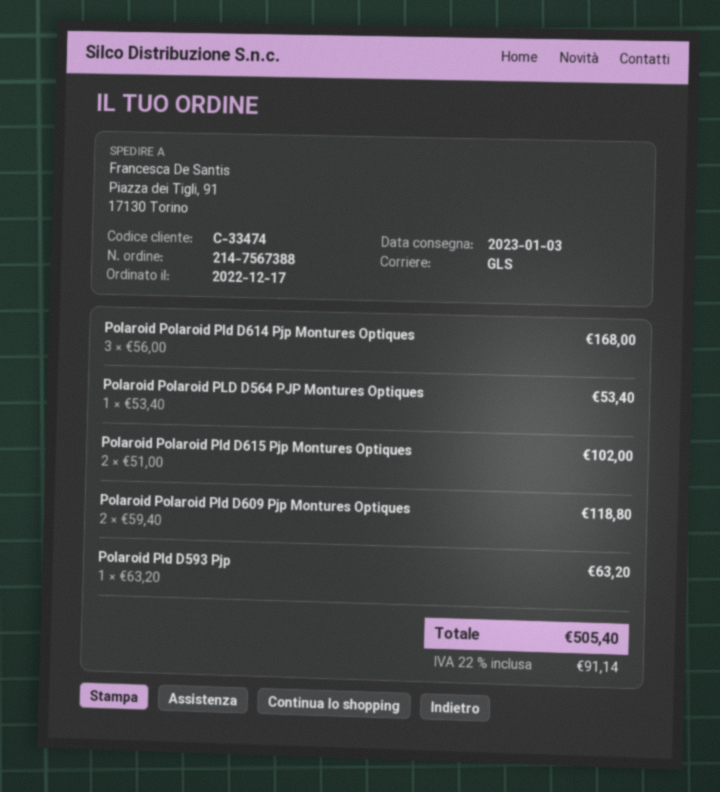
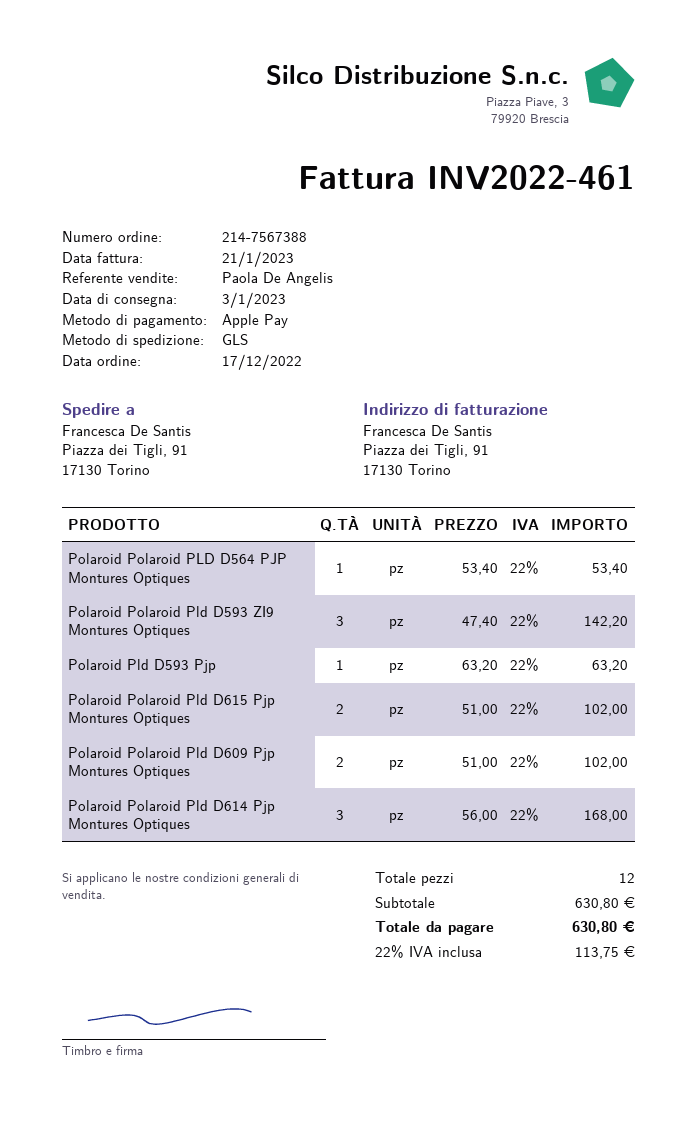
Polaroid Polaroid Pld D609 Pjp Montures Optiques: 2 x 59.40 = 118.80 -> 2 x 51.00 = 102.00
Polaroid Polaroid Pld D593 ZI9 Montures Optiques: none -> 3 x 47.40 = 142.20
tax: 22% = 91.14 -> 22% = 113.75
total: 505.40 -> 630.80

